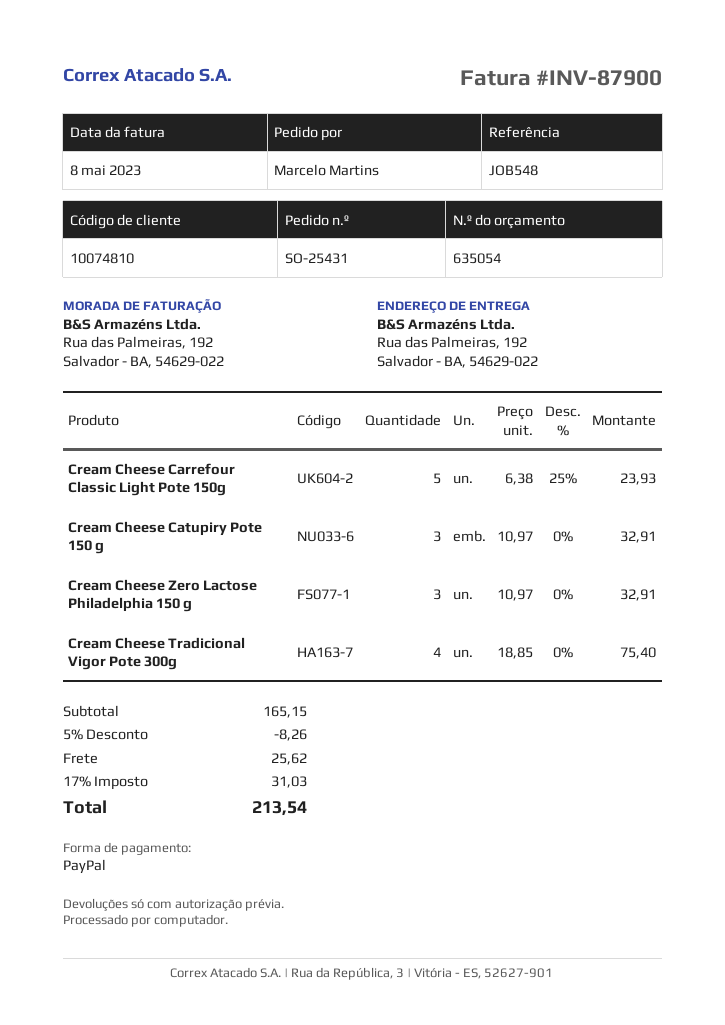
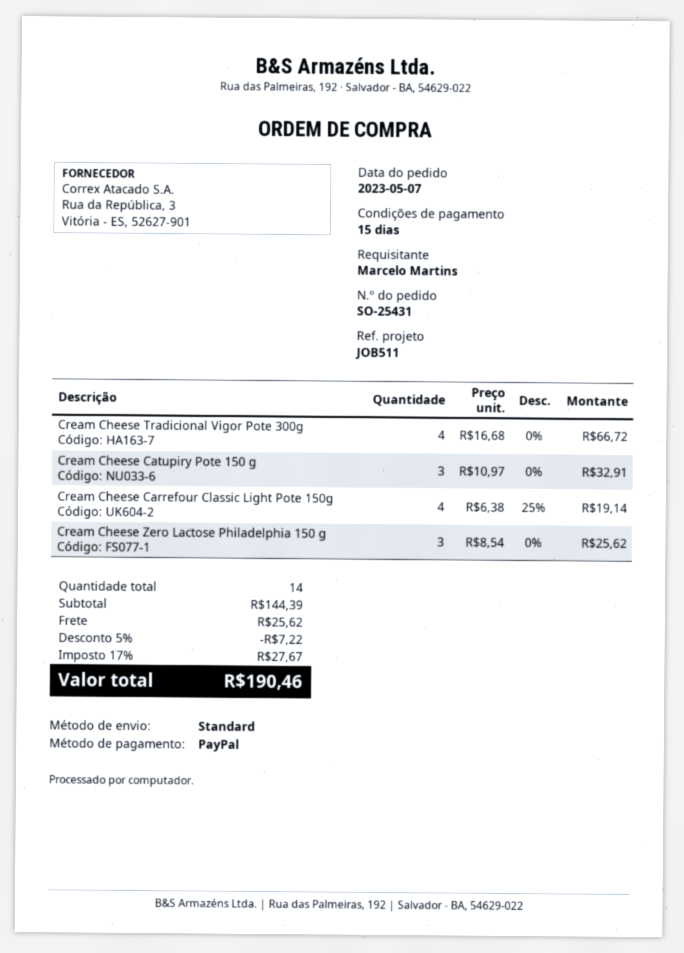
reference: JOB548 -> JOB511
Cream Cheese Carrefour Classic Light Pote 150g: 5 x 6.38 - 25% = 23.93 -> 4 x 6.38 - 25% = 19.14
Cream Cheese Zero Lactose Philadelphia 150 g: 3 x 10.97 = 32.91 -> 3 x 8.54 = 25.62
Cream Cheese Tradicional Vigor Pote 300g: 4 x 18.85 = 75.40 -> 4 x 16.68 = 66.72
subtotal: 165.15 -> 144.39
discount: 5% = 8.26 -> 5% = 7.22
tax: 17% = 31.03 -> 17% = 27.67
total: 213.54 -> 190.46

